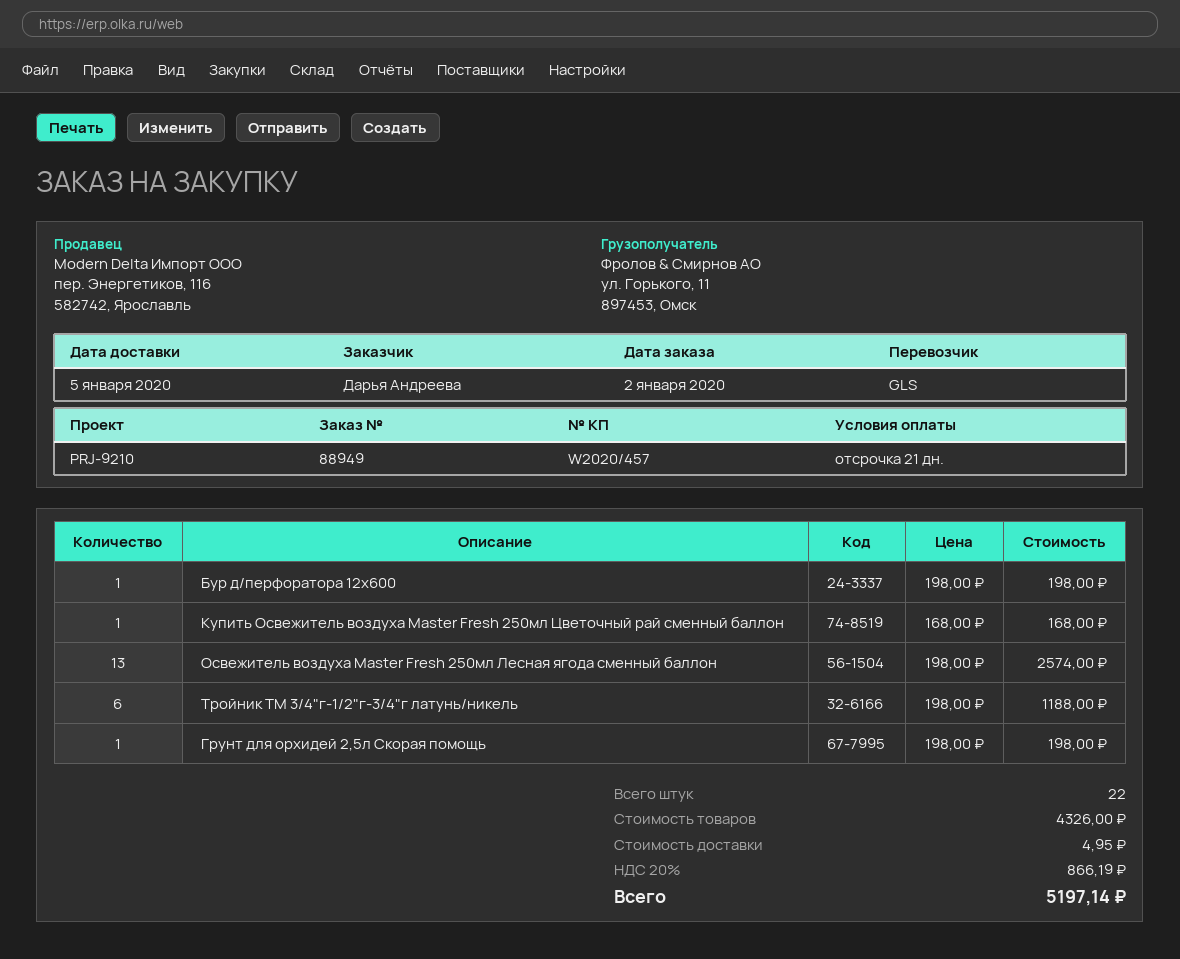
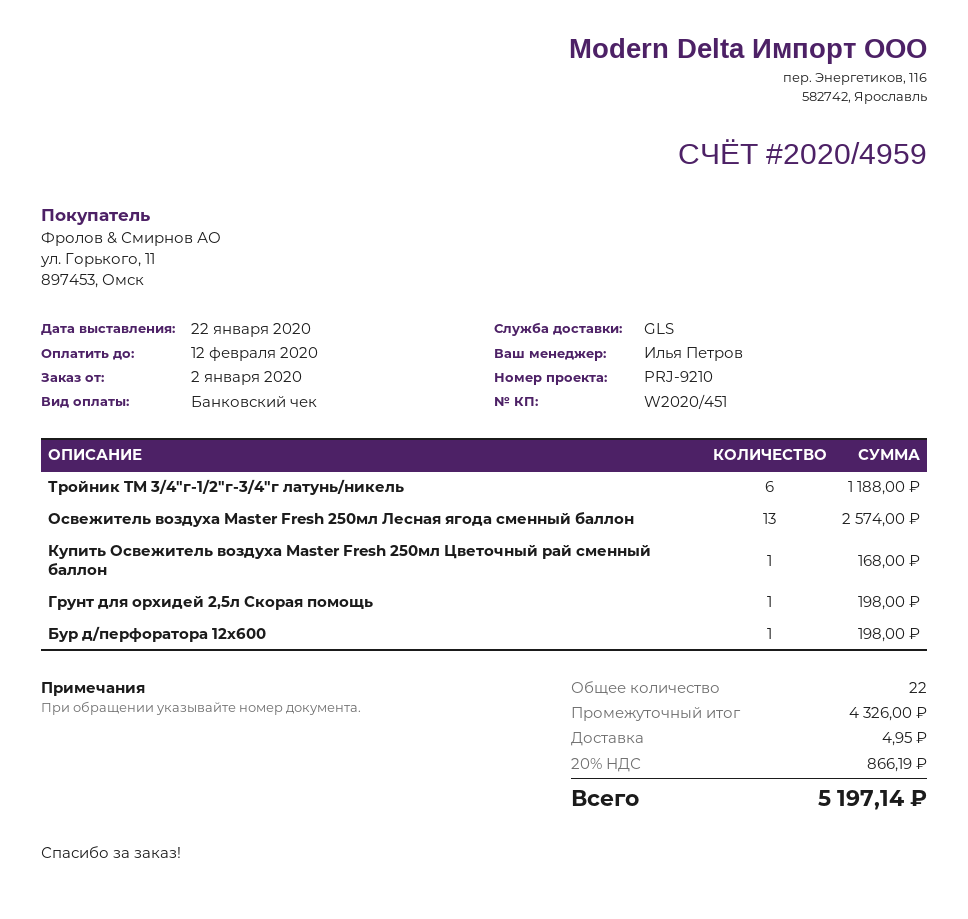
quote number: W2020/457 -> W2020/451

